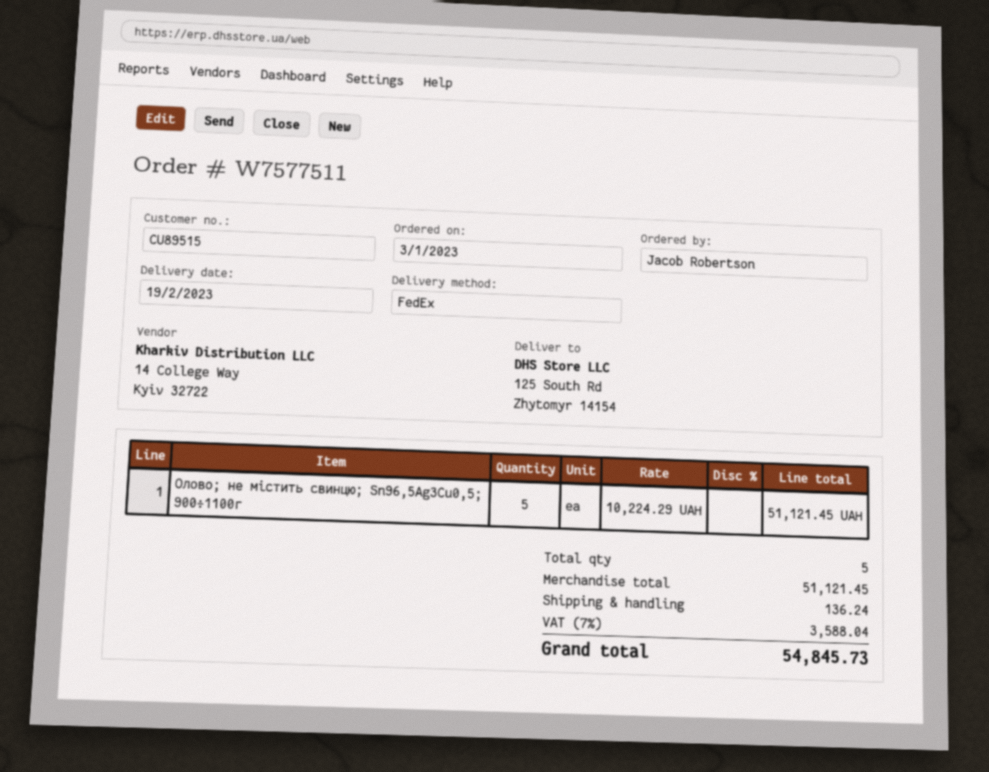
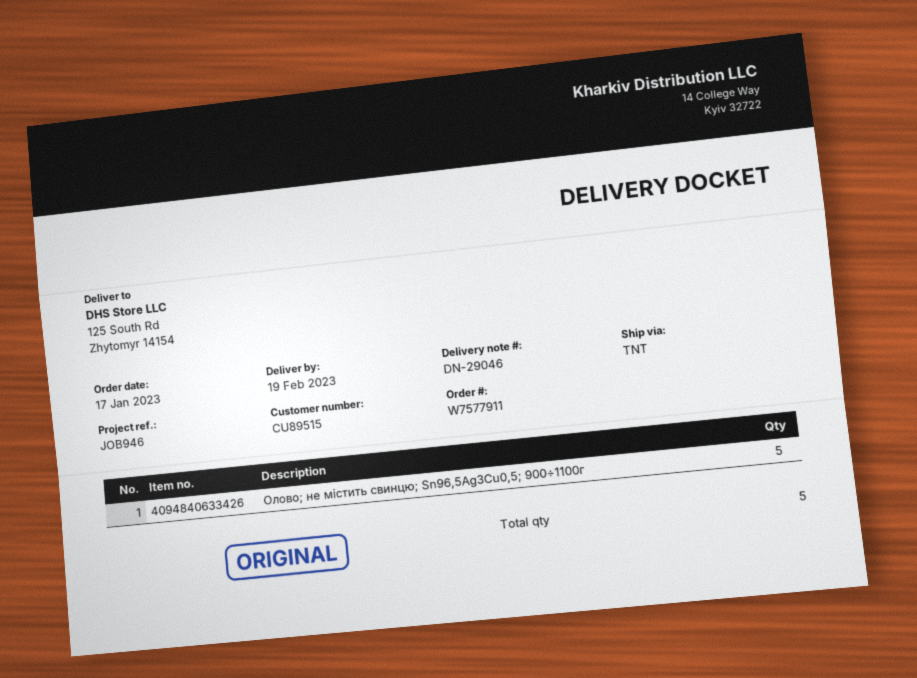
order number: W7577511 -> W7577911
order date: 2023-01-03 -> 2023-01-17
shipping method: FedEx -> TNT

